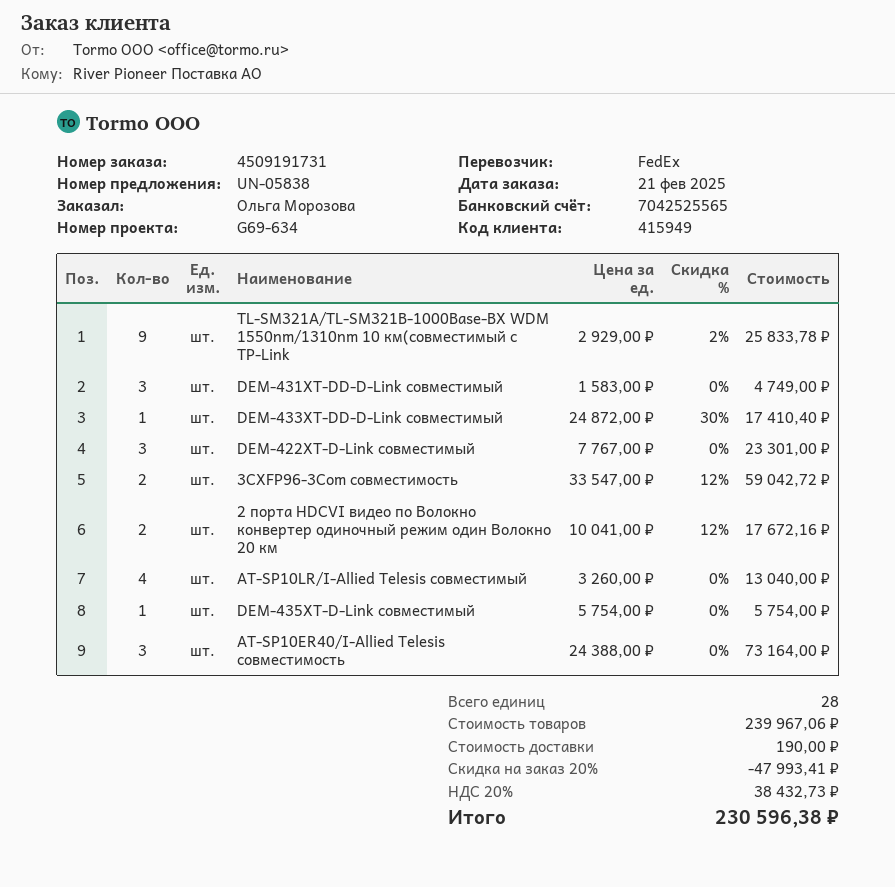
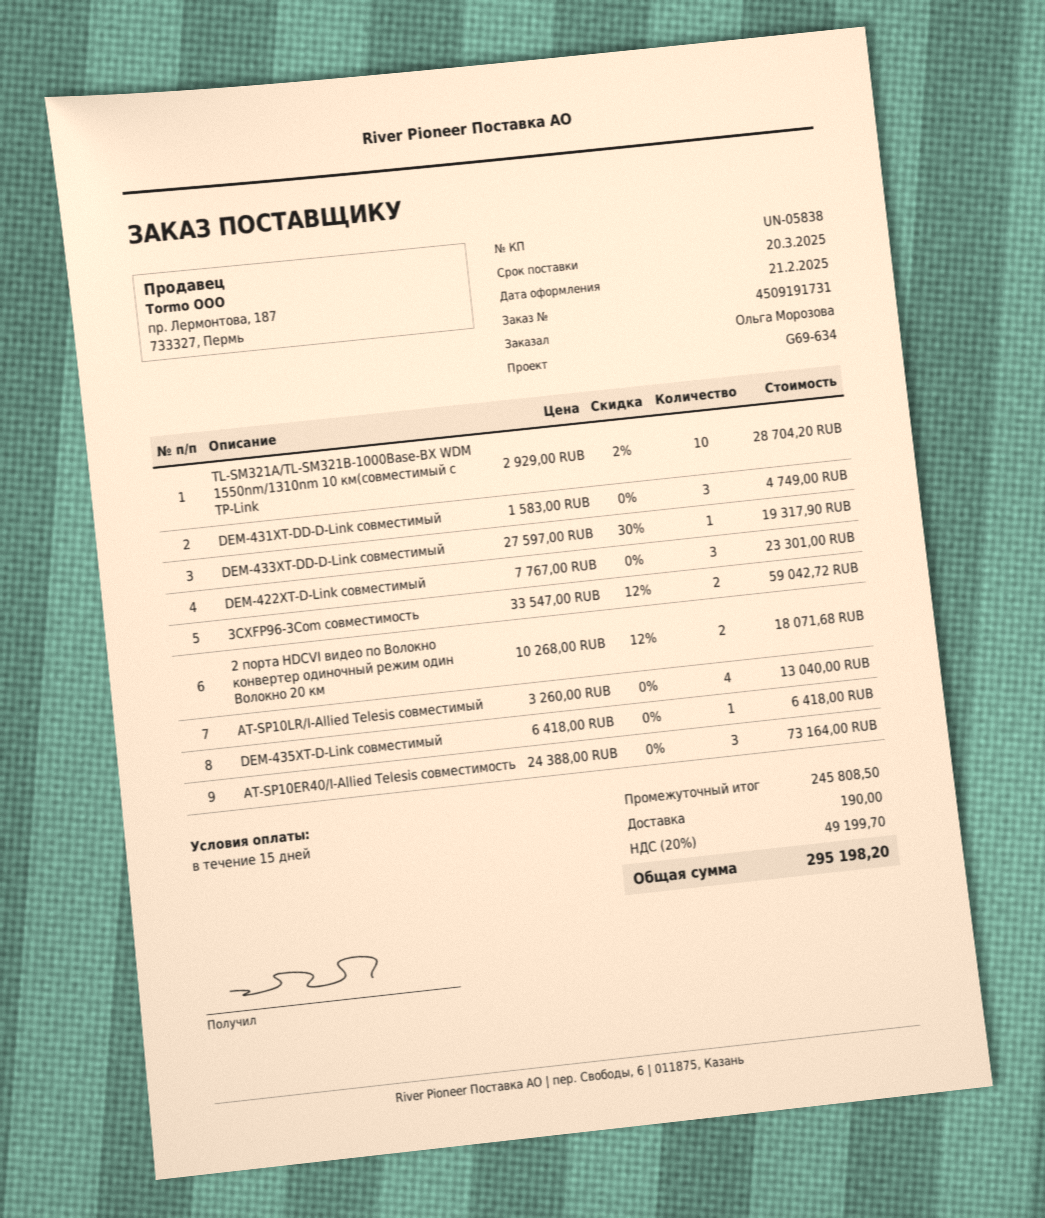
TL-SM321A/TL-SM321B-1000Base-BX WDM 1550nm/1310nm 10 км(совместимый с TP-Link: 9 x 2929.00 - 2% = 25833.78 -> 10 x 2929.00 - 2% = 28704.20
DEM-433XT-DD-D-Link совместимый: 1 x 24872.00 - 30% = 17410.40 -> 1 x 27597.00 - 30% = 19317.90
2 порта HDCVI видео по Волокно конвертер одиночный режим один Волокно 20 км: 2 x 10041.00 - 12% = 17672.16 -> 2 x 10268.00 - 12% = 18071.68
DEM-435XT-D-Link совместимый: 1 x 5754.00 = 5754.00 -> 1 x 6418.00 = 6418.00
subtotal: 239967.06 -> 245808.50
discount: 20% = 47993.41 -> none
tax: 20% = 38432.73 -> 20% = 49199.70
total: 230596.38 -> 295198.20

